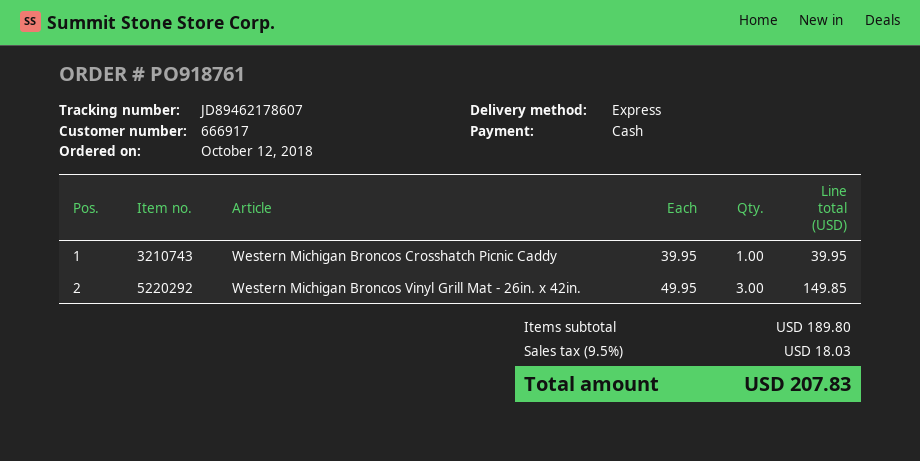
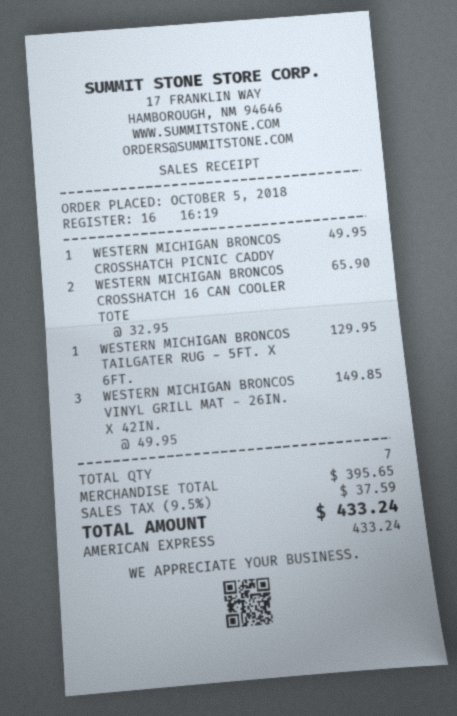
order date: 2018-10-12 -> 2018-10-05
payment method: cash -> American Express
Western Michigan Broncos Crosshatch Picnic Caddy: 1 x 39.95 = 39.95 -> 1 x 49.95 = 49.95
WESTERN MICHIGAN BRONCOS CROSSHATCH 16 CAN COOLER TOTE: none -> 2 x 32.95 = 65.90
WESTERN MICHIGAN BRONCOS TAILGATER RUG - 5FT. X 6FT.: none -> 1 x 129.95 = 129.95
subtotal: 189.80 -> 395.65
tax: 9.5% = 18.03 -> 9.5% = 37.59
total: 207.83 -> 433.24

